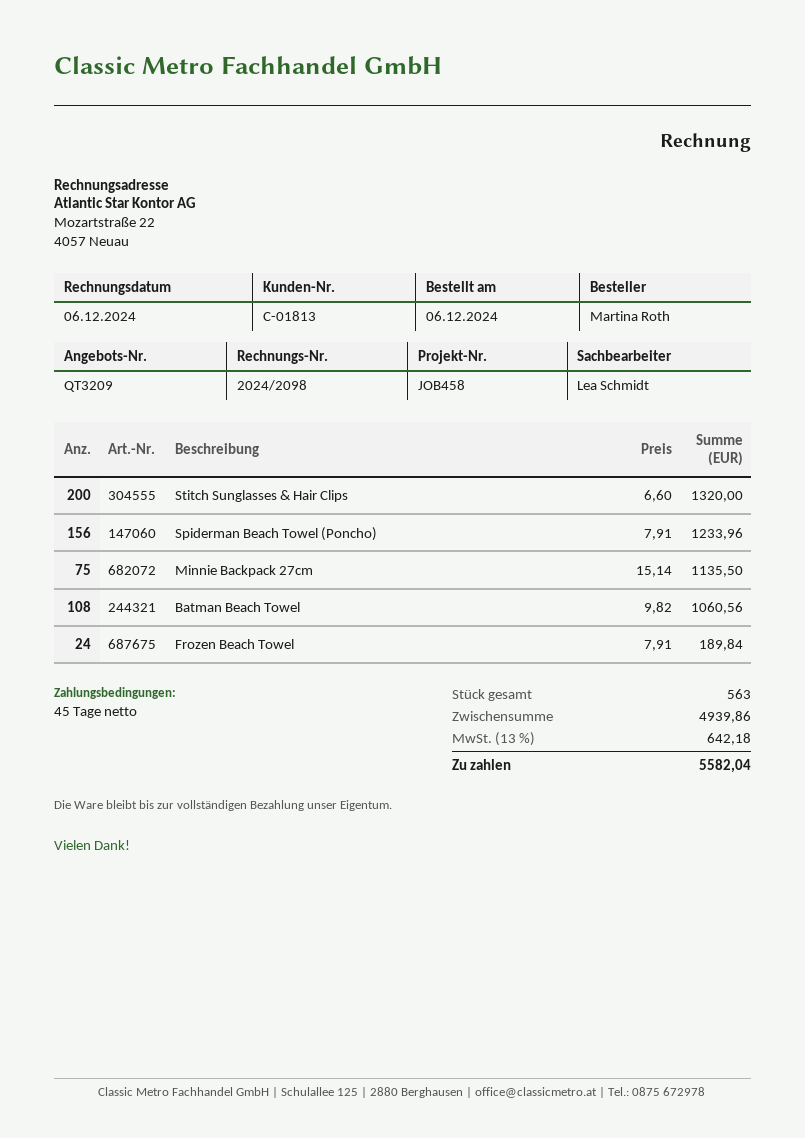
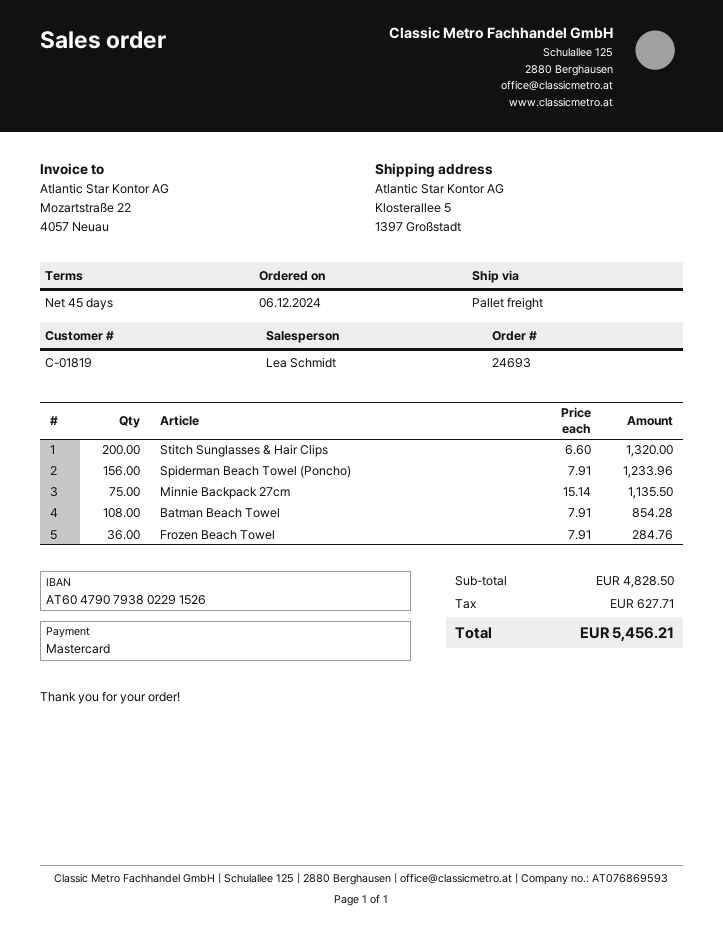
customer number: C-01813 -> C-01819
Batman Beach Towel: 108 x 9.82 = 1060.56 -> 108 x 7.91 = 854.28
Frozen Beach Towel: 24 x 7.91 = 189.84 -> 36 x 7.91 = 284.76
subtotal: 4939.86 -> 4828.50
tax: 642.18 -> 627.71
total: 5582.04 -> 5456.21

